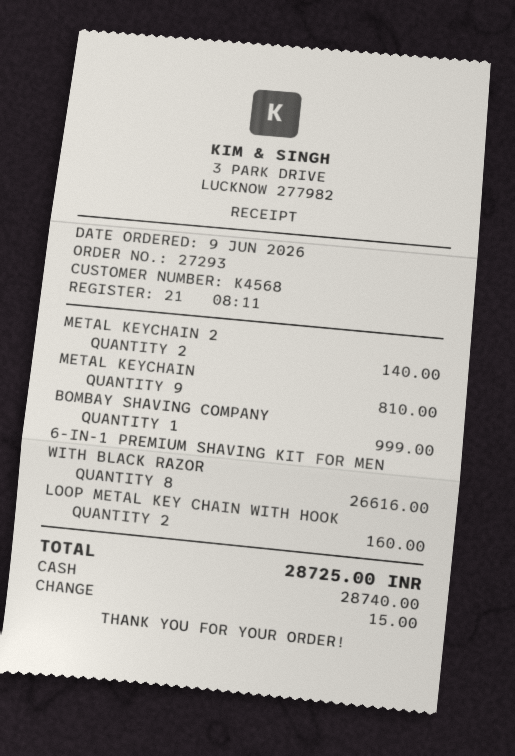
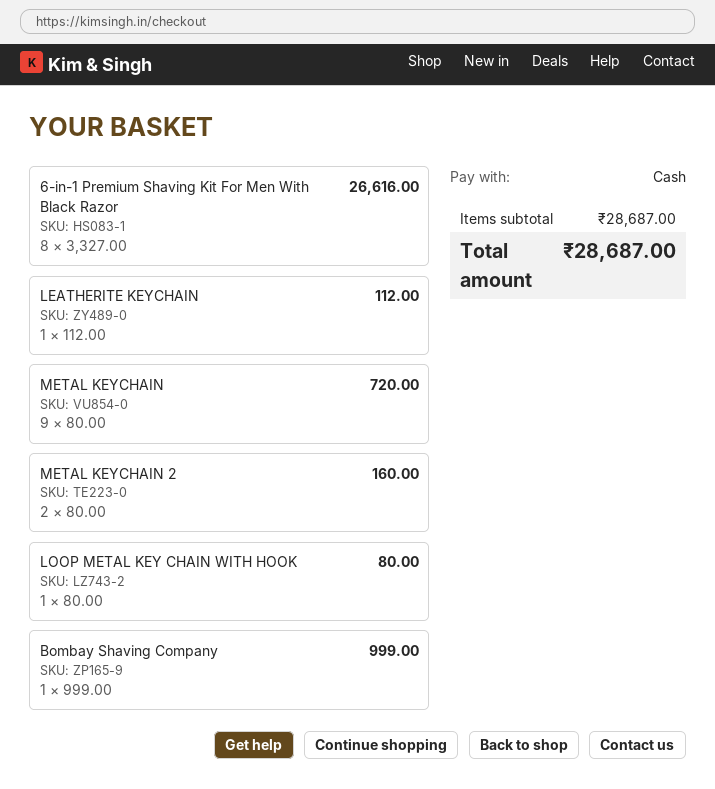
METAL KEYCHAIN 2: 2 for 140.00 -> 2 for 160.00
METAL KEYCHAIN: 9 for 810.00 -> 9 for 720.00
LOOP METAL KEY CHAIN WITH HOOK: 2 for 160.00 -> 1 for 80.00
LEATHERITE KEYCHAIN: none -> 1 for 112.00
total: 28725.00 -> 28687.00

